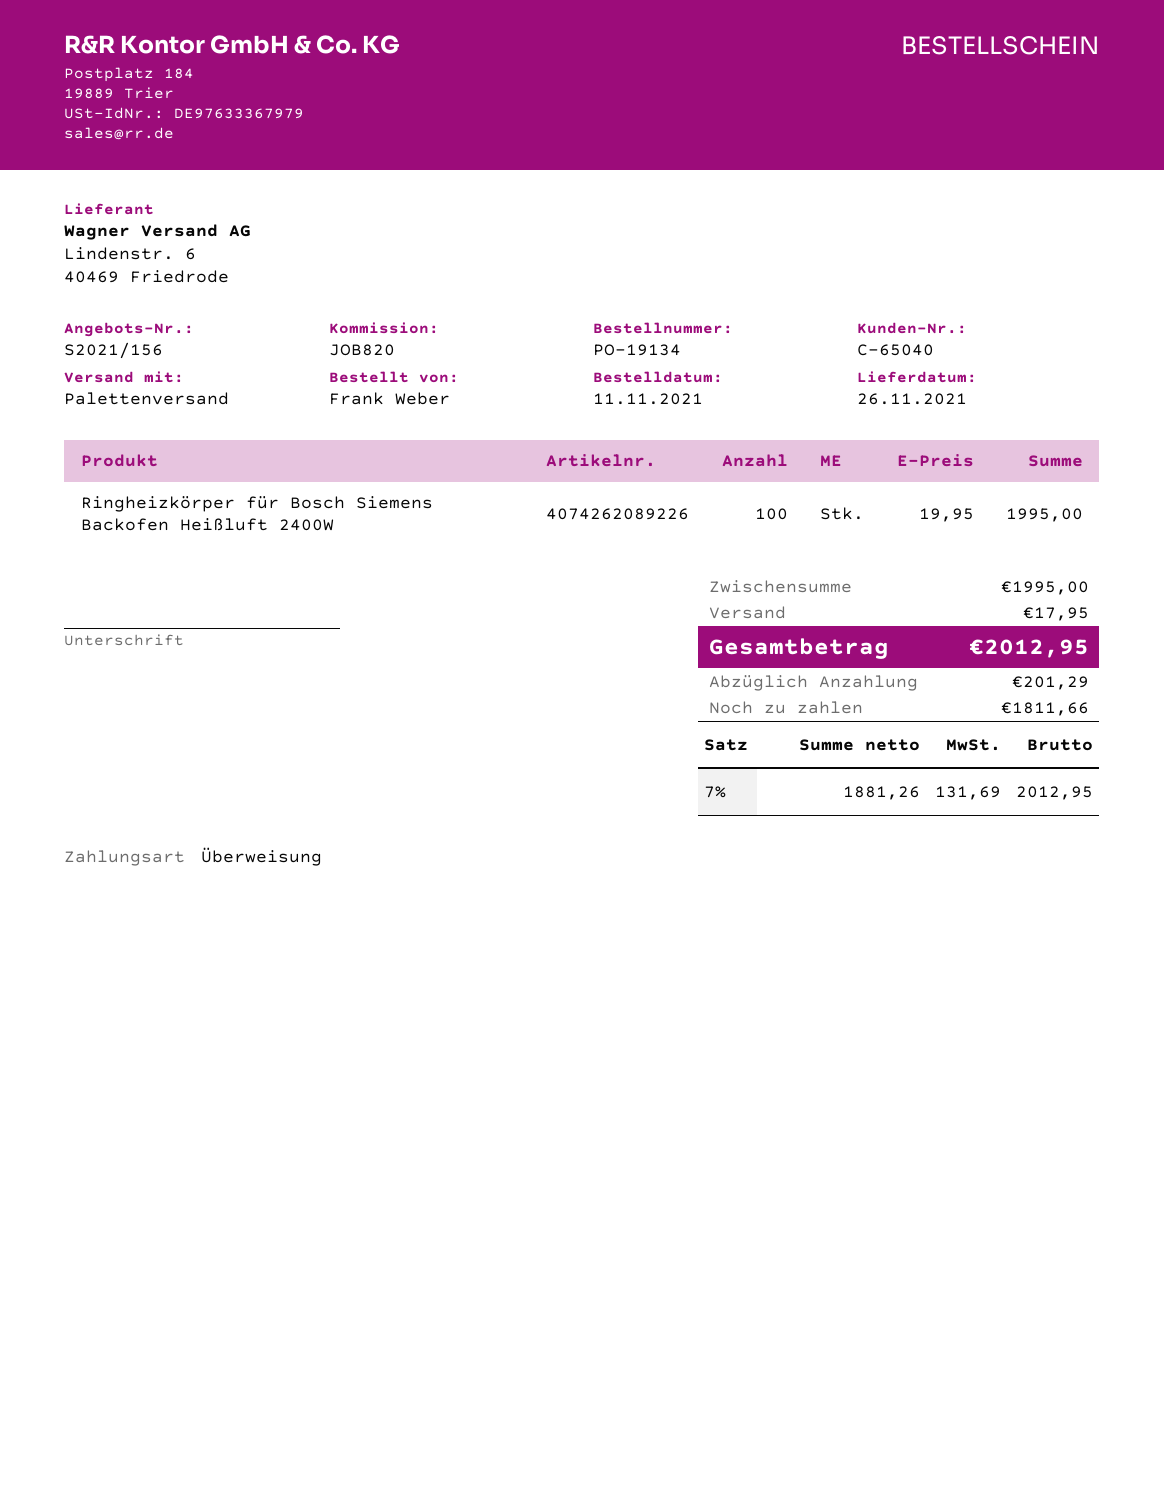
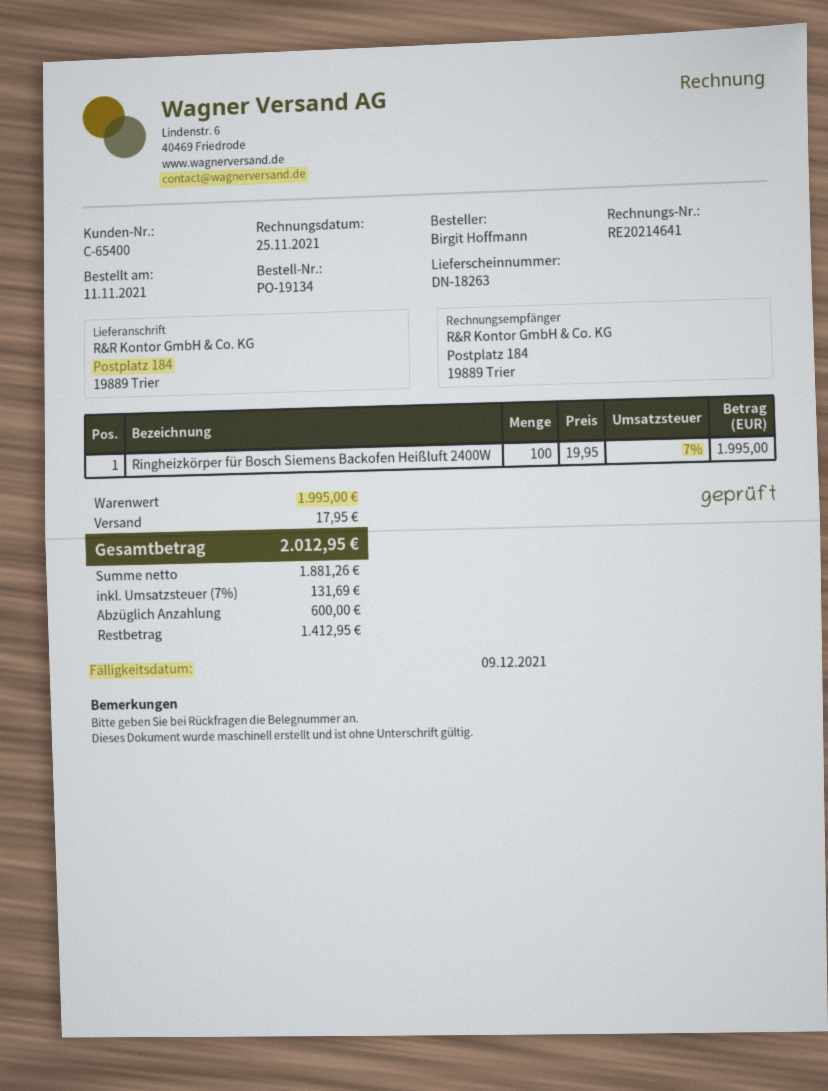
customer number: C-65040 -> C-65400
ordered by: Frank Weber -> Birgit Hoffmann
deposit: 201.29 -> 600.00
balance: 1811.66 -> 1412.95

